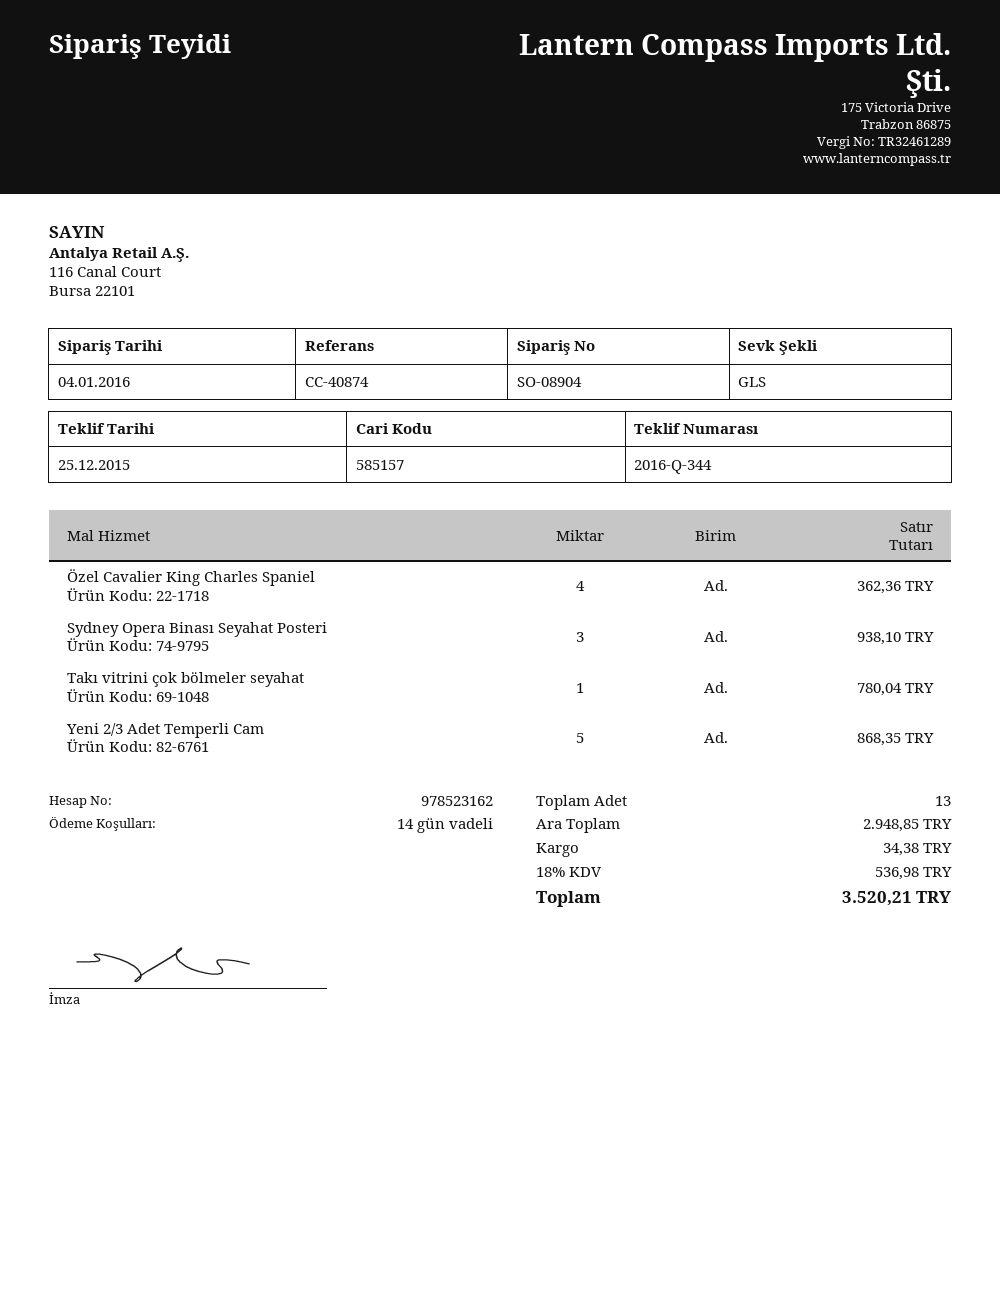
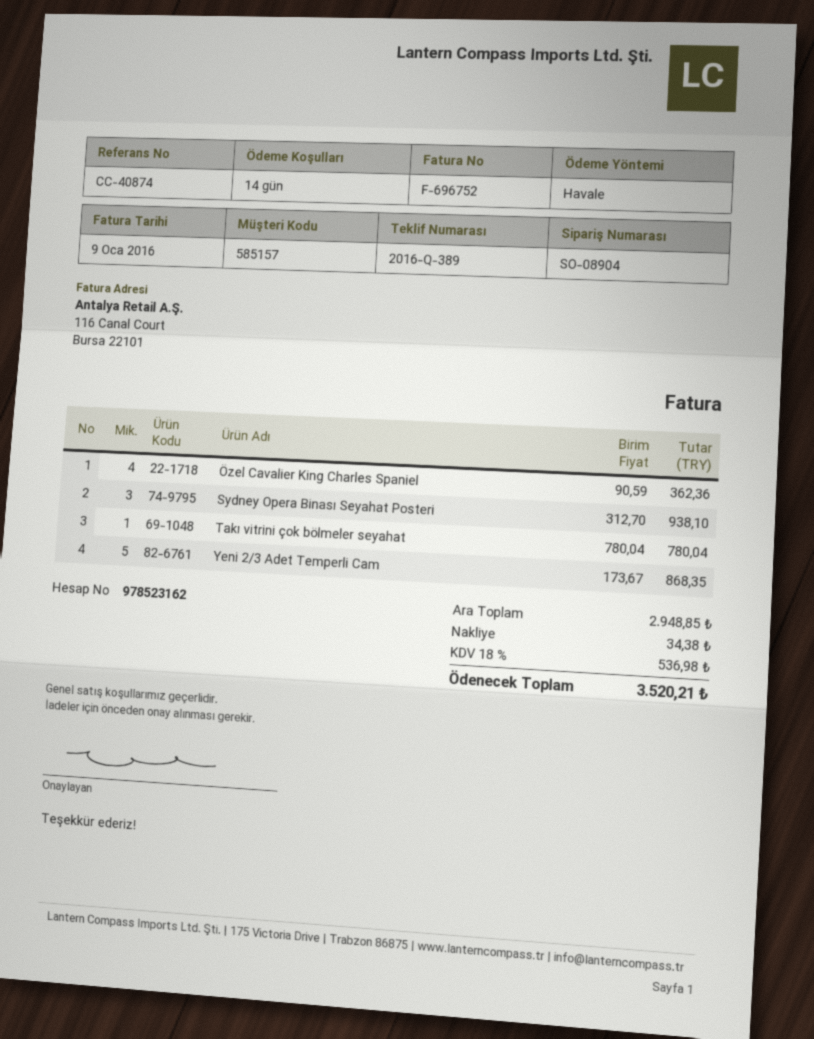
quote number: 2016-Q-344 -> 2016-Q-389

